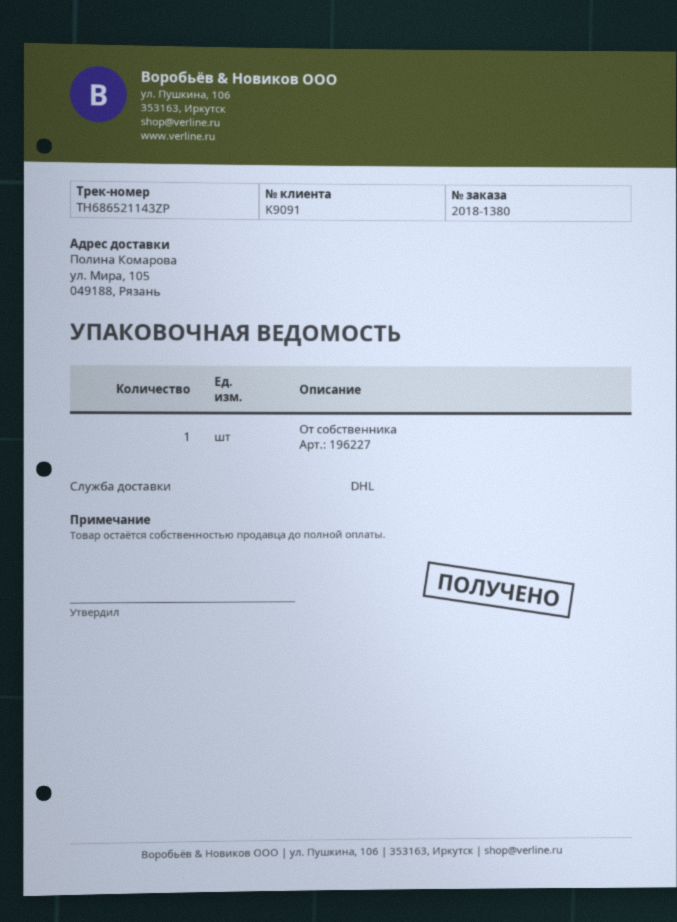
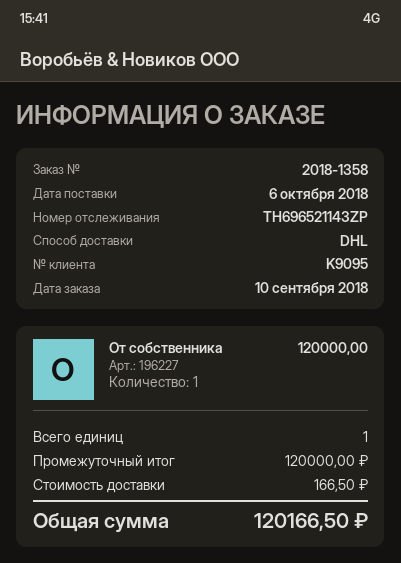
order number: 2018-1380 -> 2018-1358
customer number: K9091 -> K9095
tracking number: TH686521143ZP -> TH696521143ZP

